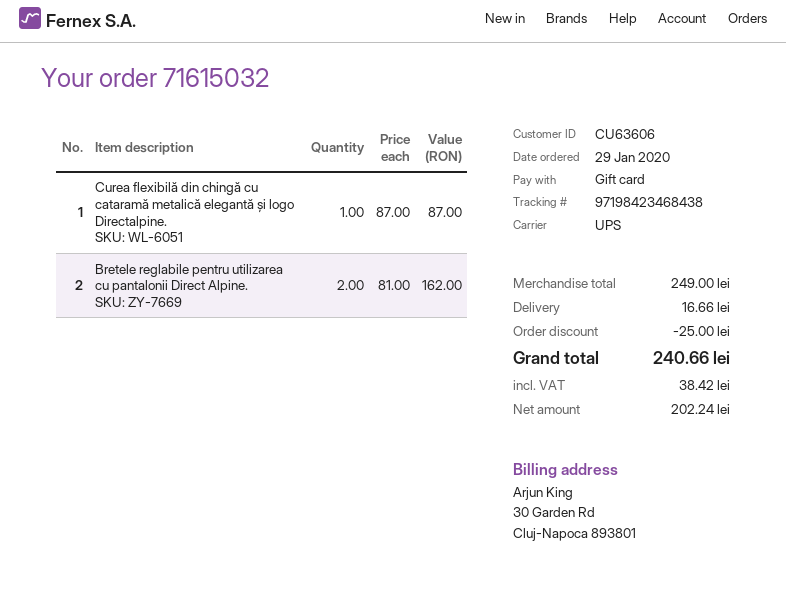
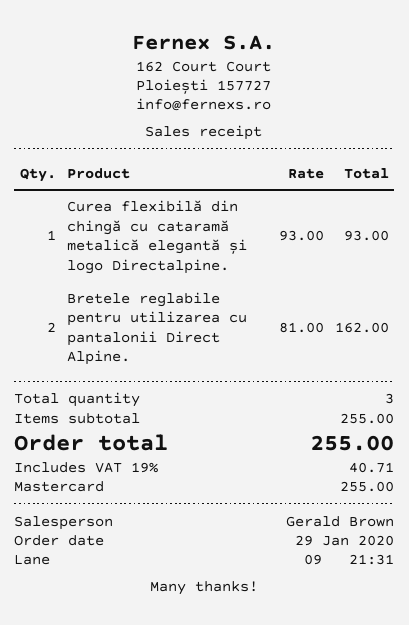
payment method: gift card -> Mastercard
Curea flexibilă din chingă cu cataramă metalică elegantă și logo Directalpine.: 1 x 87.00 = 87.00 -> 1 x 93.00 = 93.00
subtotal: 249.00 -> 255.00
discount: 25.00 -> none
shipping: 16.66 -> none
tax: 38.42 -> 40.71
total: 240.66 -> 255.00

